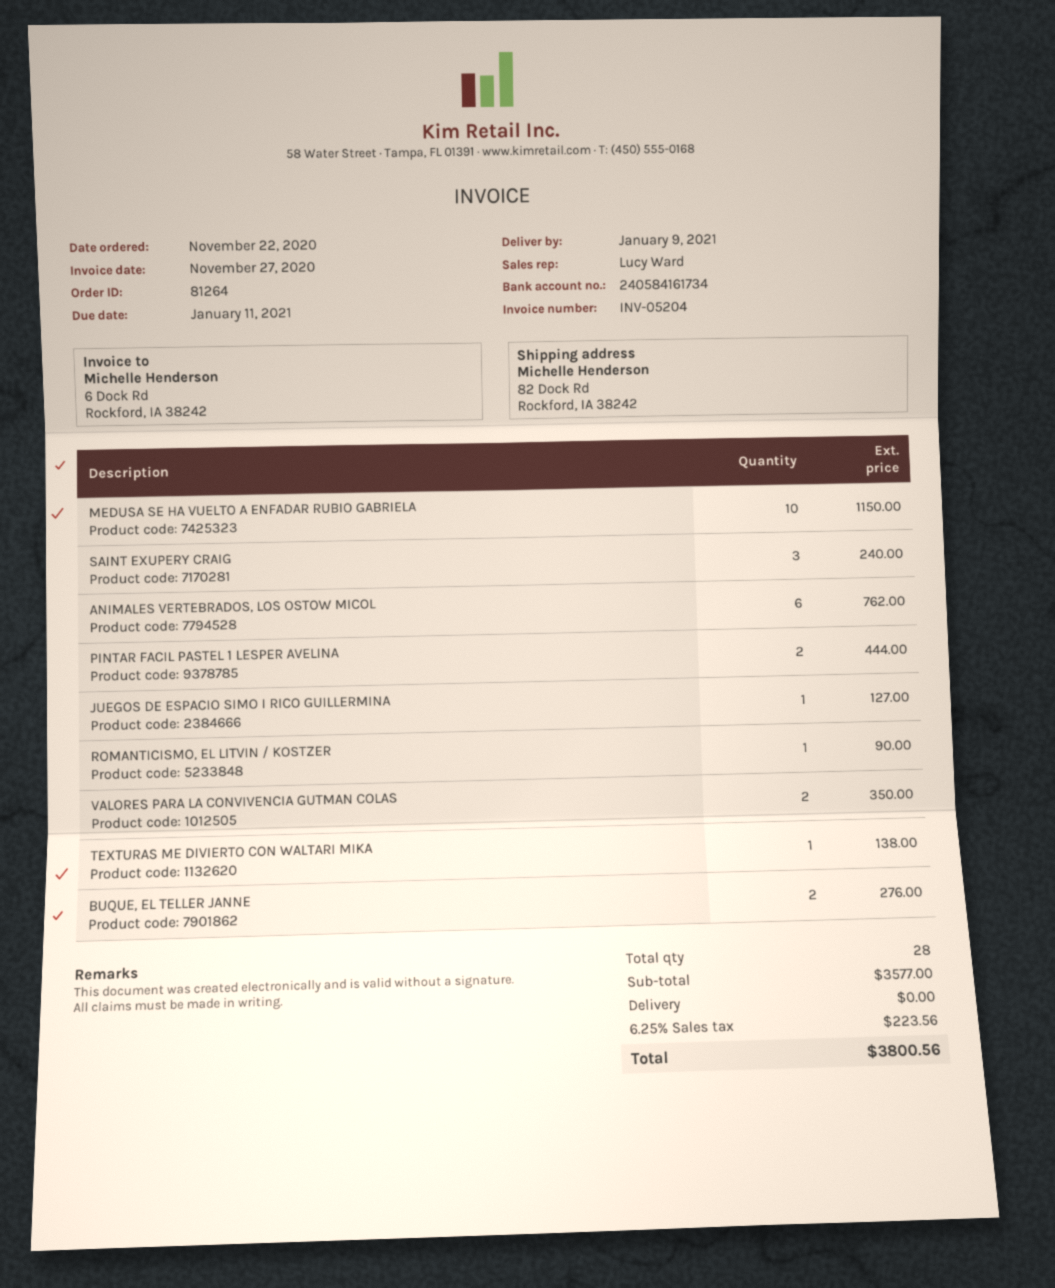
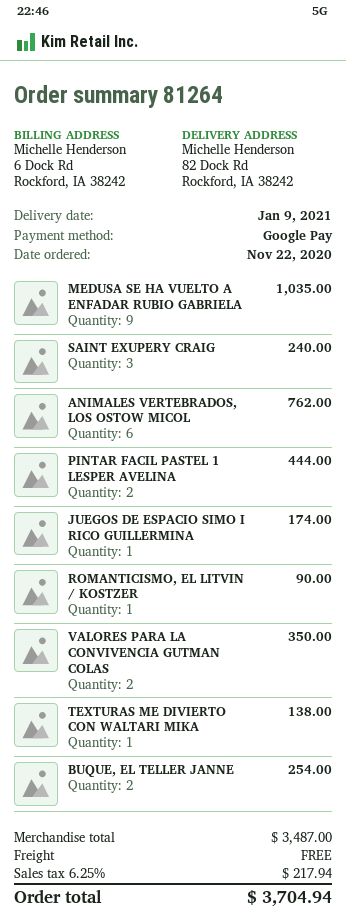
MEDUSA SE HA VUELTO A ENFADAR RUBIO GABRIELA: 10 for 1150.00 -> 9 for 1035.00
JUEGOS DE ESPACIO SIMO I RICO GUILLERMINA: 1 for 127.00 -> 1 for 174.00
BUQUE, EL TELLER JANNE: 2 for 276.00 -> 2 for 254.00
subtotal: 3577.00 -> 3487.00
tax: 6.25% = 223.56 -> 6.25% = 217.94
total: 3800.56 -> 3704.94

